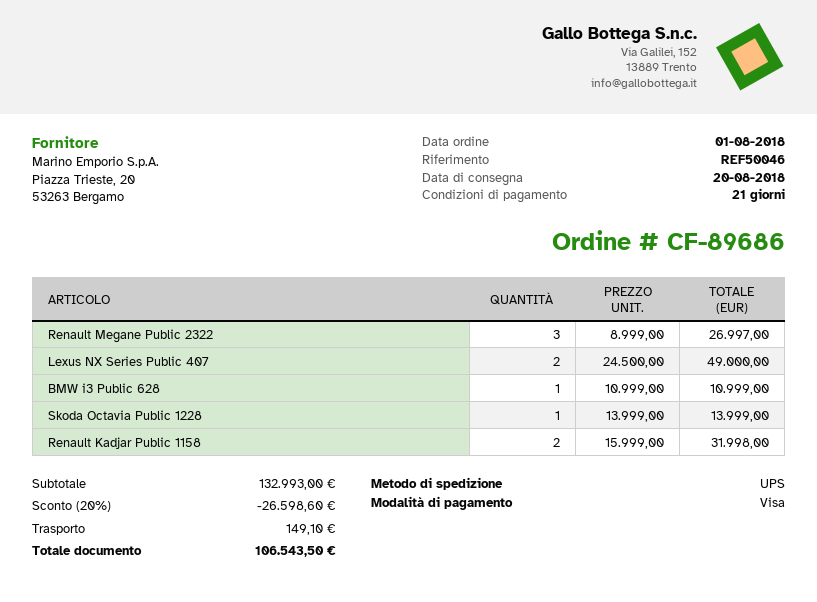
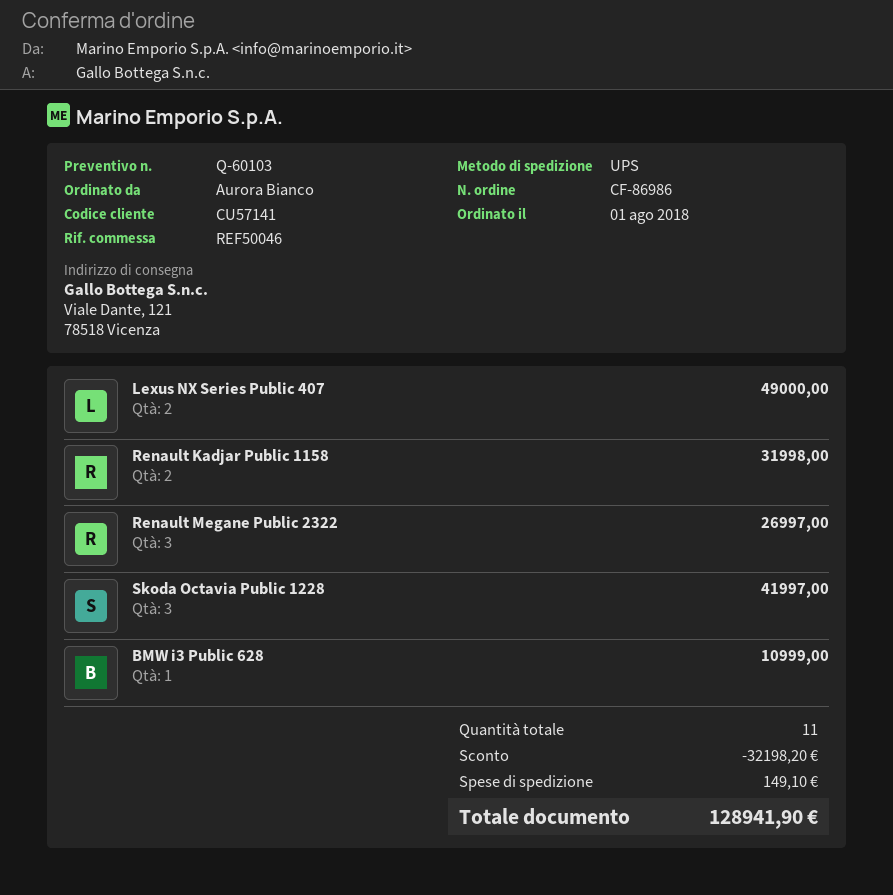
order number: CF-89686 -> CF-86986
Skoda Octavia Public 1228: 1 for 13999.00 -> 3 for 41997.00
discount: 26598.60 -> 32198.20
total: 106543.50 -> 128941.90

